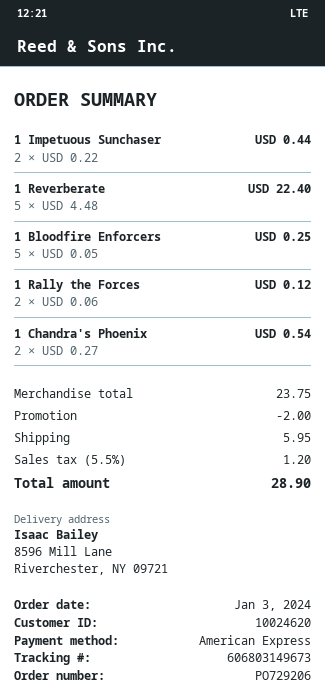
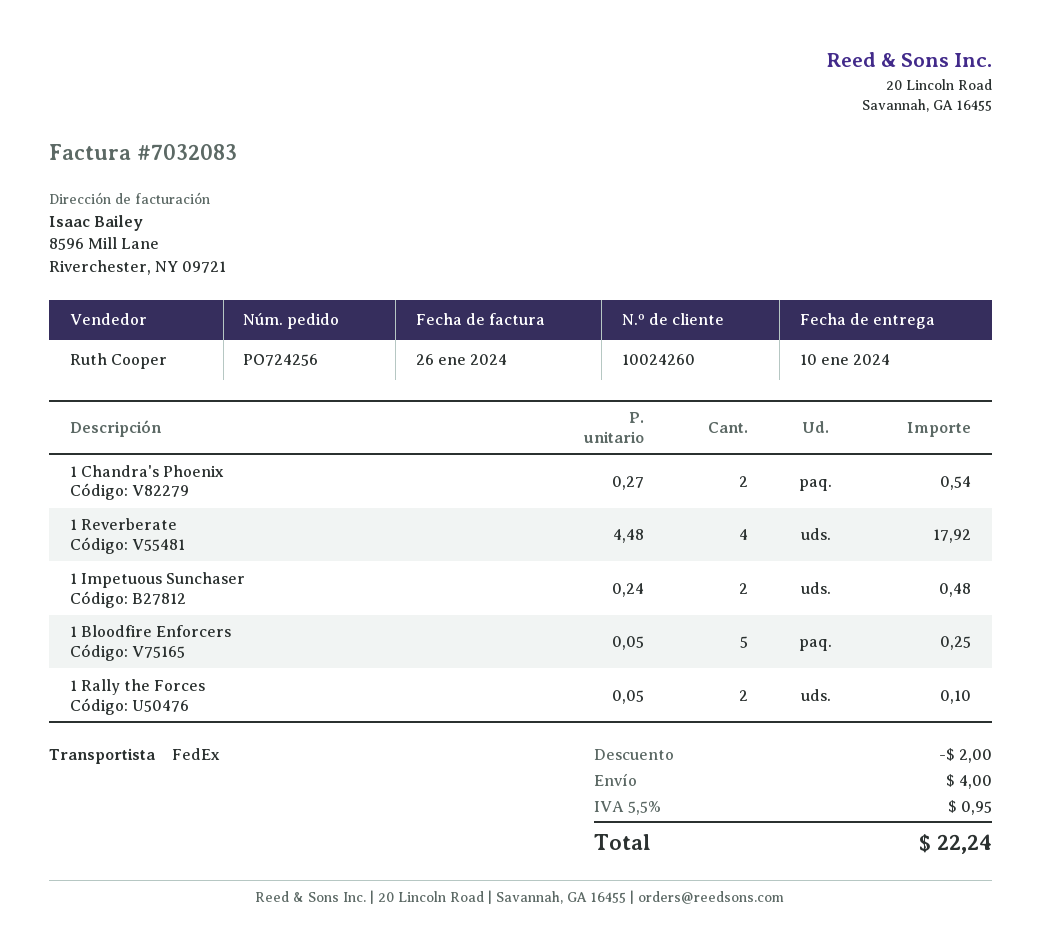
order number: PO729206 -> PO724256
customer number: 10024620 -> 10024260
1 Impetuous Sunchaser: 2 x 0.22 = 0.44 -> 2 x 0.24 = 0.48
1 Reverberate: 5 x 4.48 = 22.40 -> 4 x 4.48 = 17.92
1 Rally the Forces: 2 x 0.06 = 0.12 -> 2 x 0.05 = 0.10
shipping: 5.95 -> 4.00
tax: 5.5% = 1.20 -> 5.5% = 0.95
total: 28.90 -> 22.24

